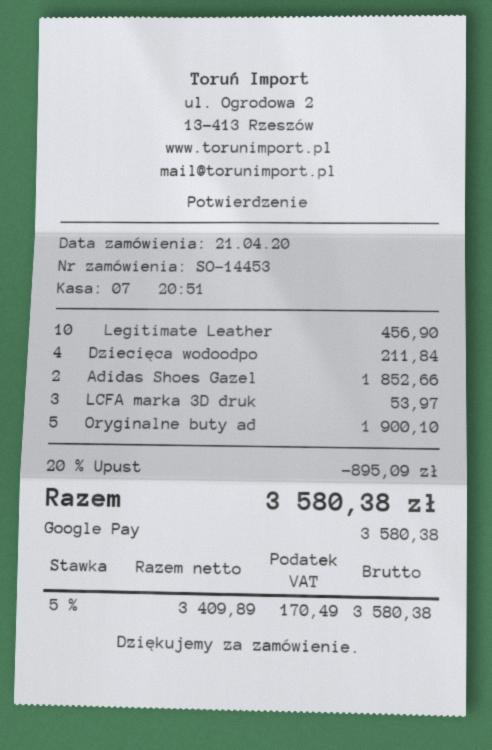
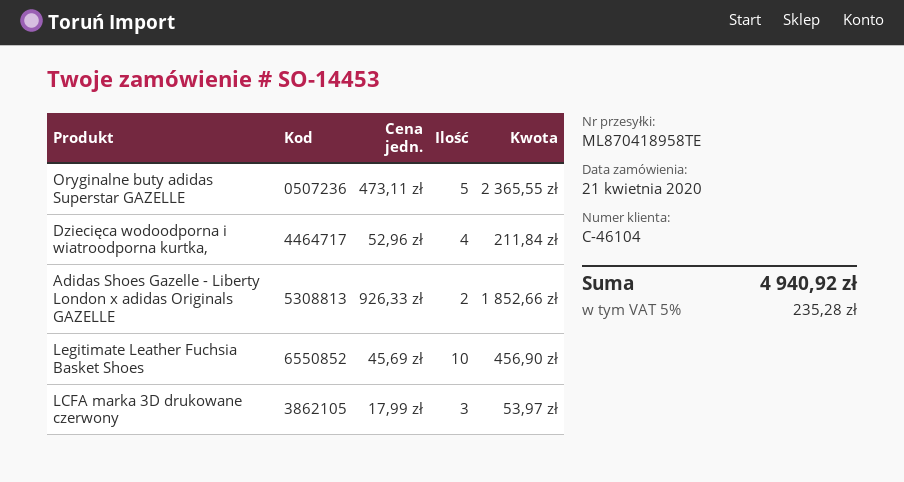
Oryginalne buty ad: 5 for 1900.10 -> 5 for 2365.55
discount: 20% = 895.09 -> none
tax: 5% = 170.49 -> 5% = 235.28
total: 3580.38 -> 4940.92

